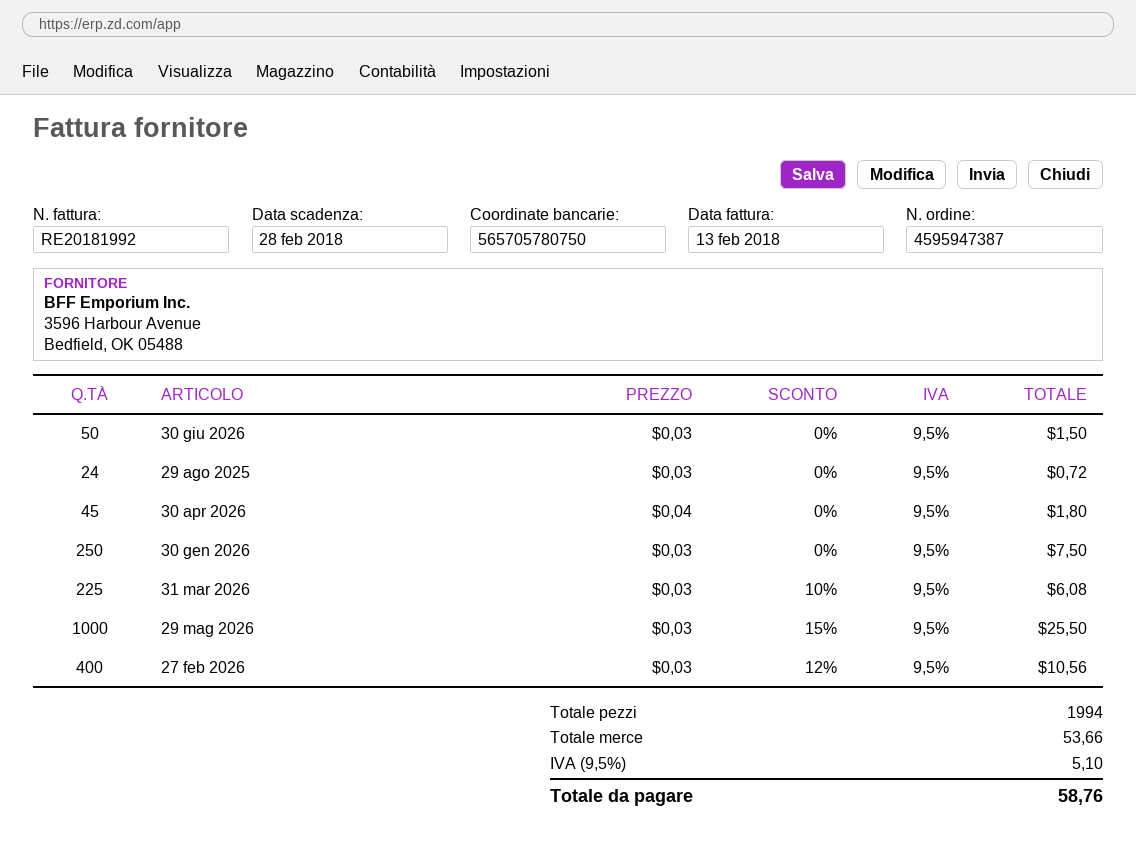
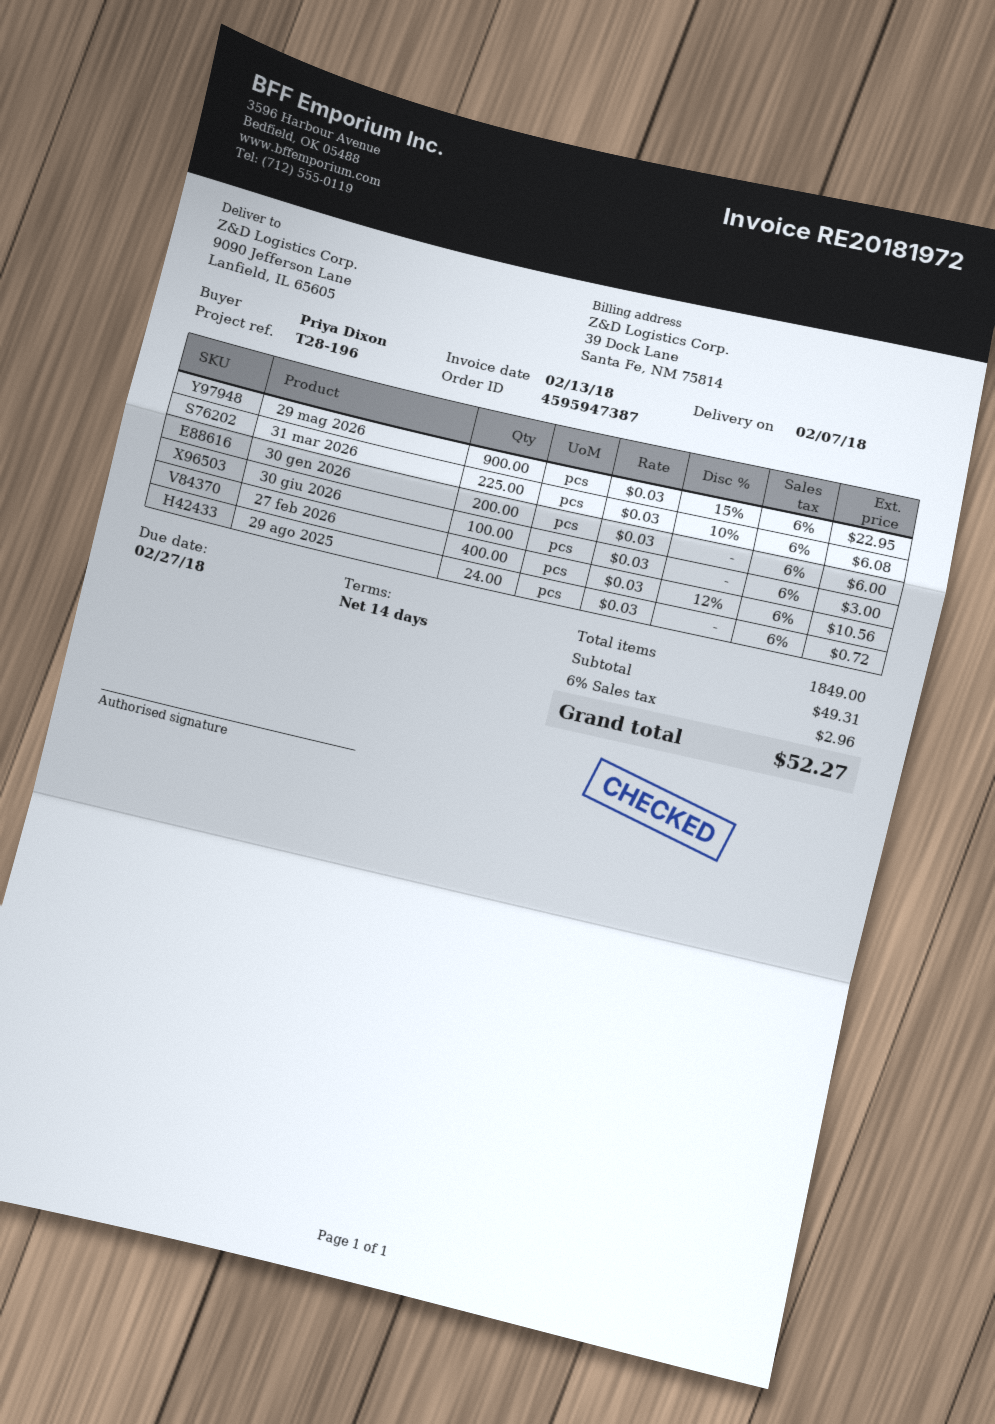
invoice number: RE20181992 -> RE20181972
due date: 2018-02-28 -> 2018-02-27
30 giu 2026: 50 x 0.03 = 1.50 -> 100 x 0.03 = 3.00
30 apr 2026: 45 x 0.04 = 1.80 -> none
30 gen 2026: 250 x 0.03 = 7.50 -> 200 x 0.03 = 6.00
29 mag 2026: 1000 x 0.03 - 15% = 25.50 -> 900 x 0.03 - 15% = 22.95
total quantity: 1994 -> 1849
subtotal: 53.66 -> 49.31
tax: 9.5% = 5.10 -> 6% = 2.96
total: 58.76 -> 52.27

